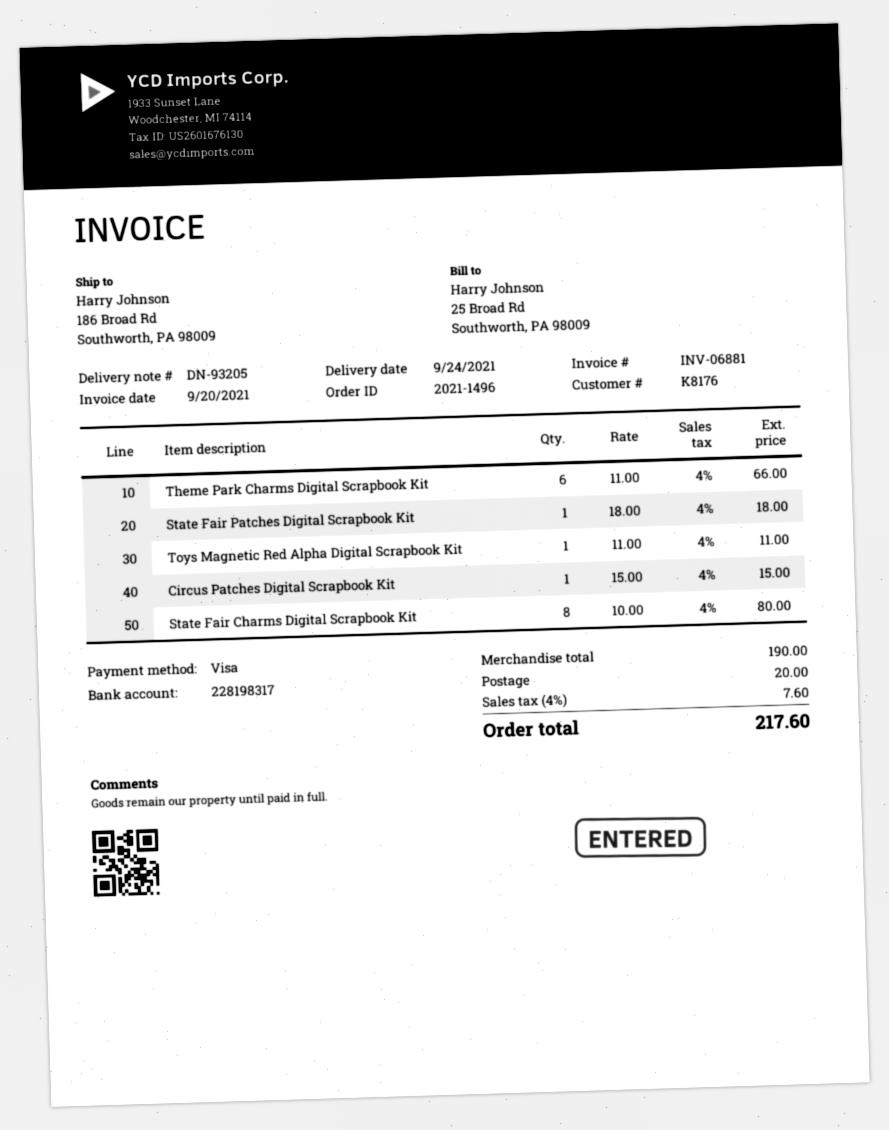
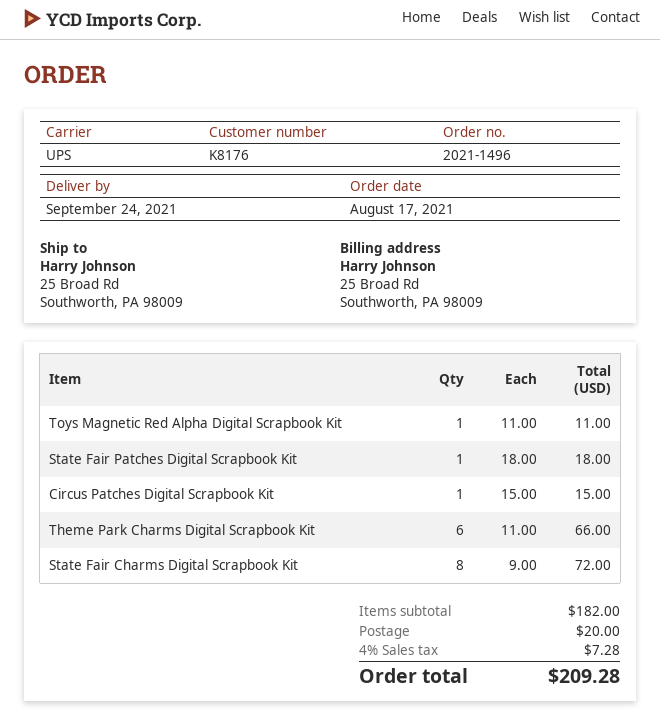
ship to: 186 Broad Rd, Southworth, PA 98009 -> 25 Broad Rd, Southworth, PA 98009
State Fair Charms Digital Scrapbook Kit: 8 x 10.00 = 80.00 -> 8 x 9.00 = 72.00
subtotal: 190.00 -> 182.00
tax: 4% = 7.60 -> 4% = 7.28
total: 217.60 -> 209.28

